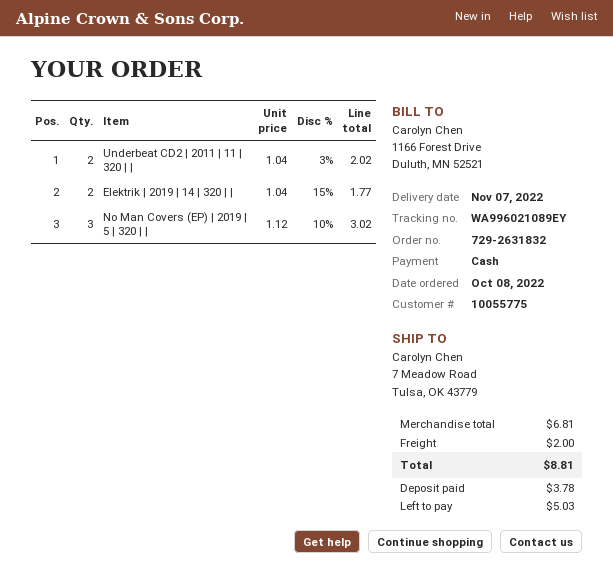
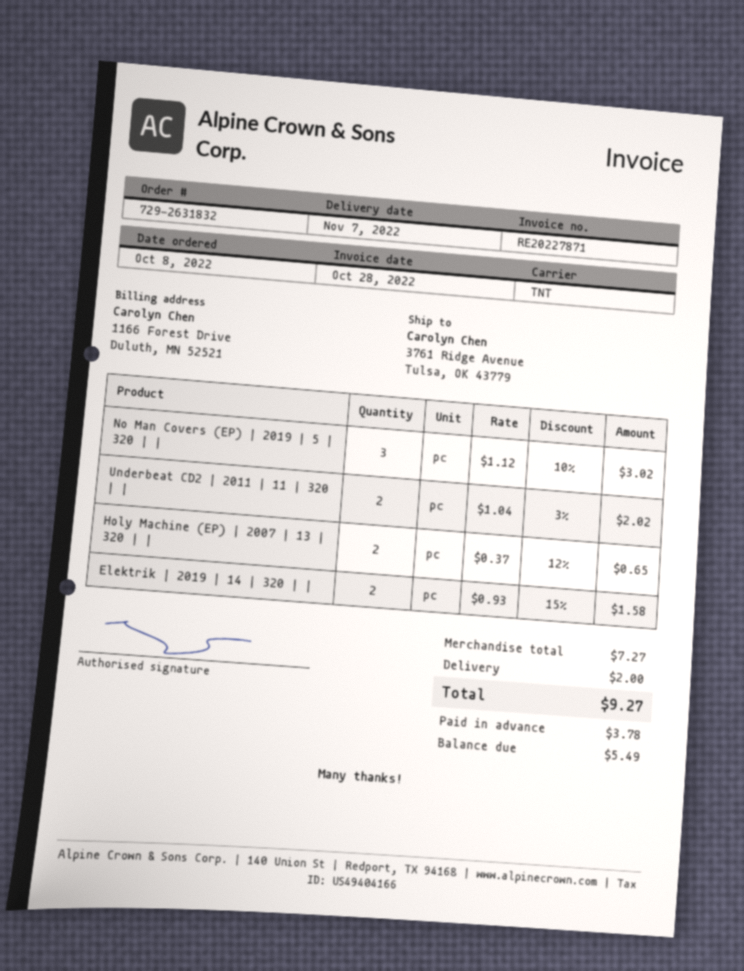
ship to: 7 Meadow Road, Tulsa, OK 43779 -> 3761 Ridge Avenue, Tulsa, OK 43779
Elektrik | 2019 | 14 | 320 | |: 2 x 1.04 - 15% = 1.77 -> 2 x 0.93 - 15% = 1.58
Holy Machine (EP) | 2007 | 13 | 320 | |: none -> 2 x 0.37 - 12% = 0.65
subtotal: 6.81 -> 7.27
total: 8.81 -> 9.27
balance: 5.03 -> 5.49

